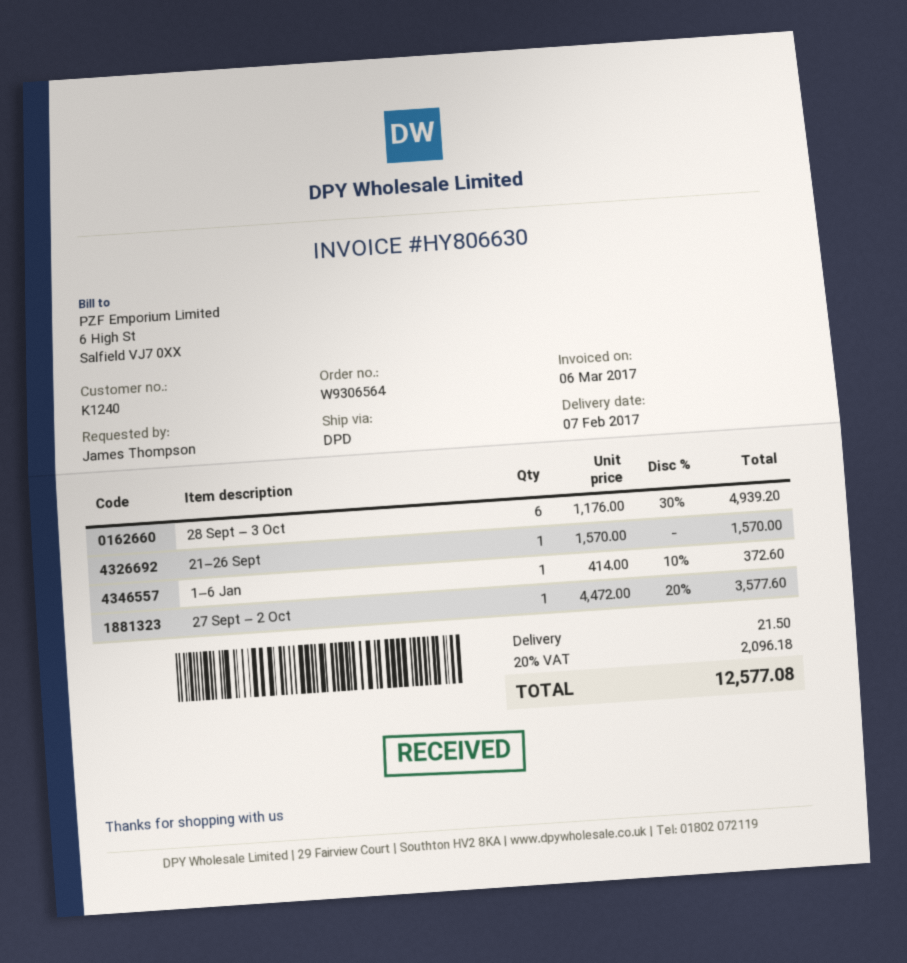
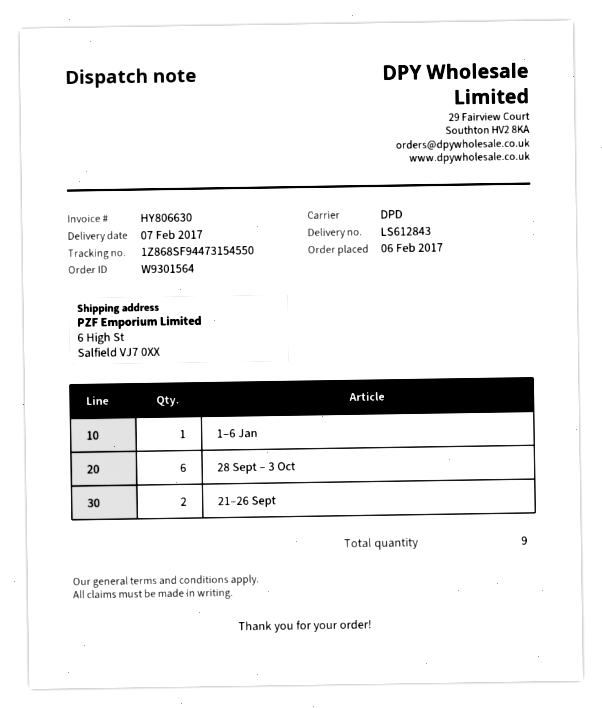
order number: W9306564 -> W9301564
21–26 Sept: 1 -> 2
27 Sept – 2 Oct: 1 -> none

